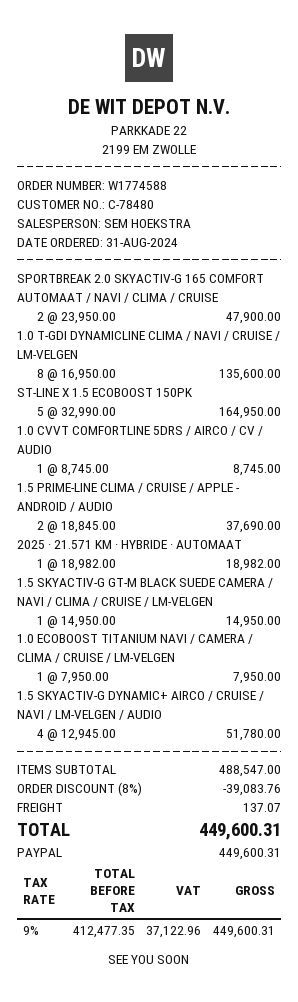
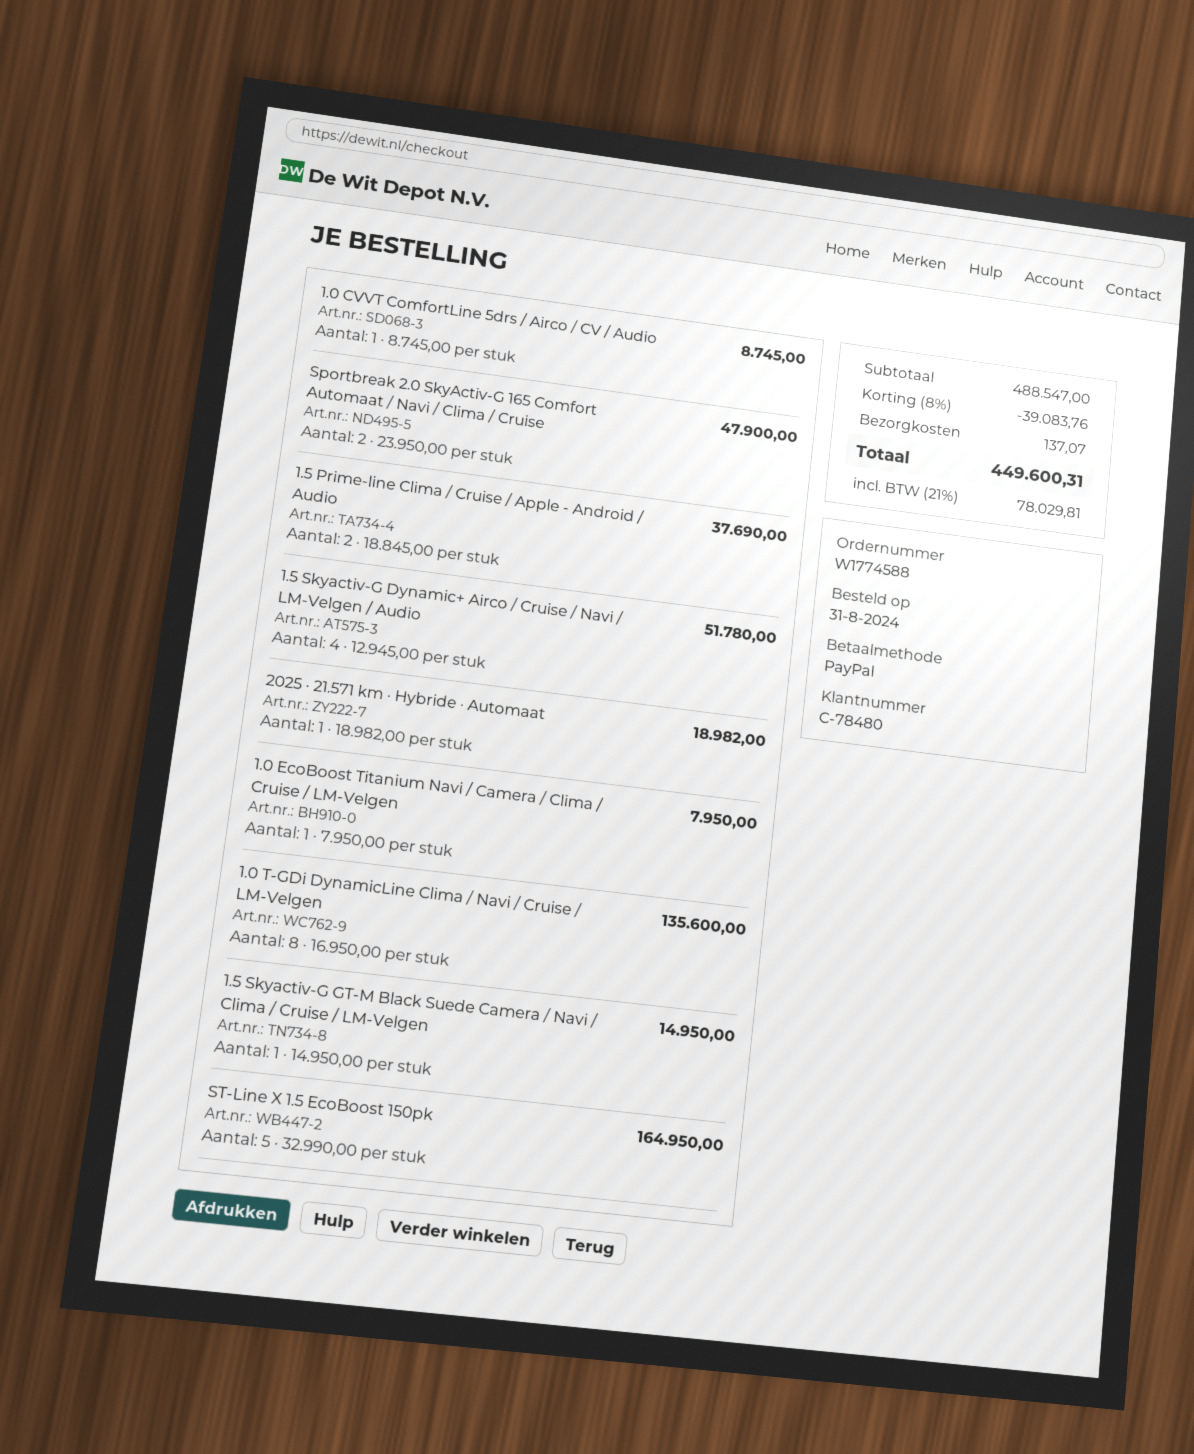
tax: 9% = 37122.96 -> 21% = 78029.81

